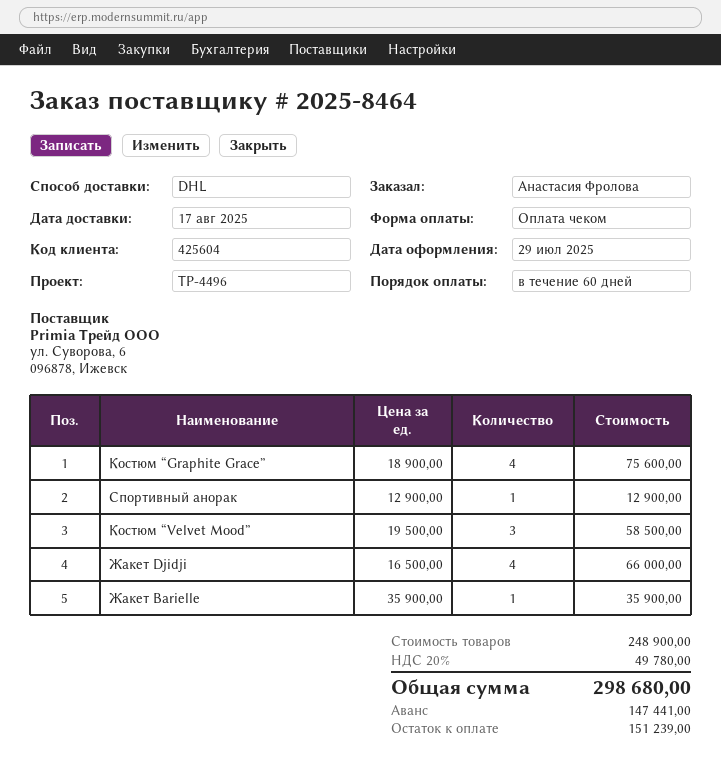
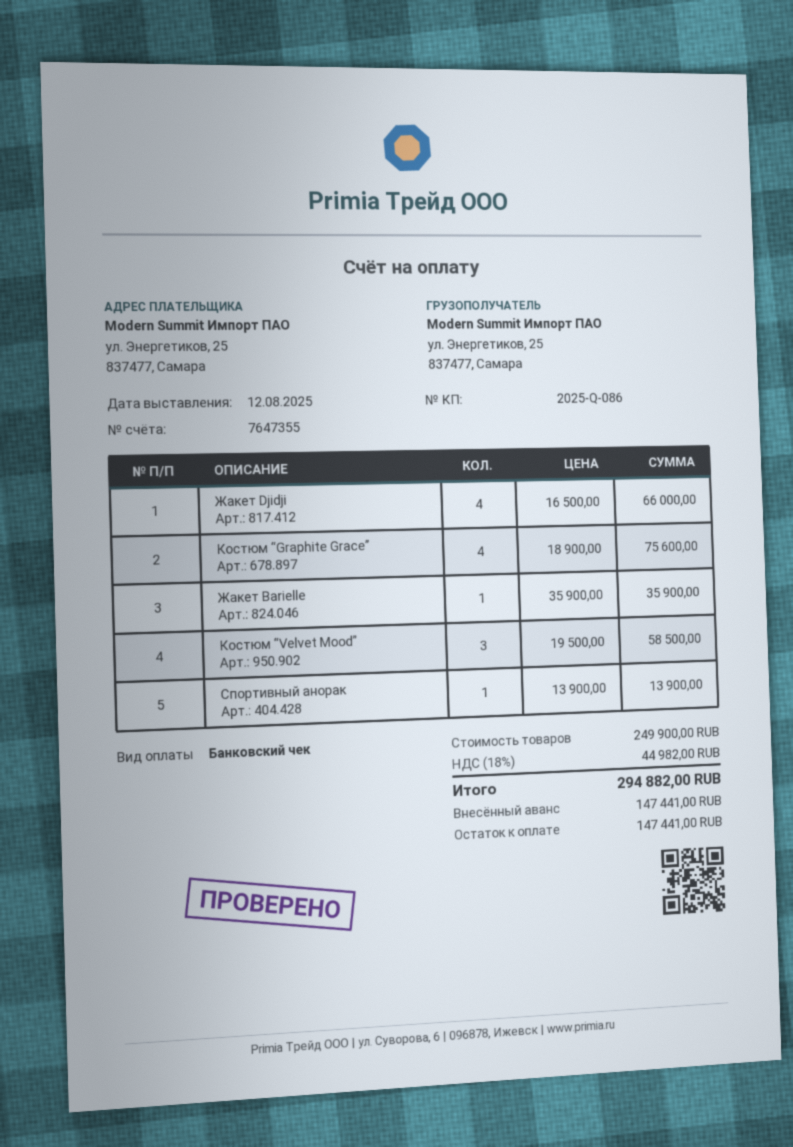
Спортивный анорак: 1 x 12900.00 = 12900.00 -> 1 x 13900.00 = 13900.00
subtotal: 248900.00 -> 249900.00
tax: 20% = 49780.00 -> 18% = 44982.00
total: 298680.00 -> 294882.00
balance: 151239.00 -> 147441.00

